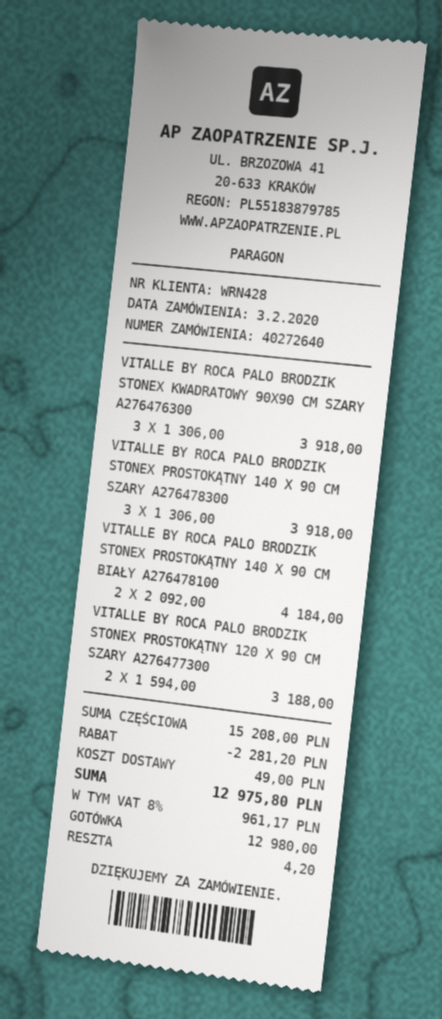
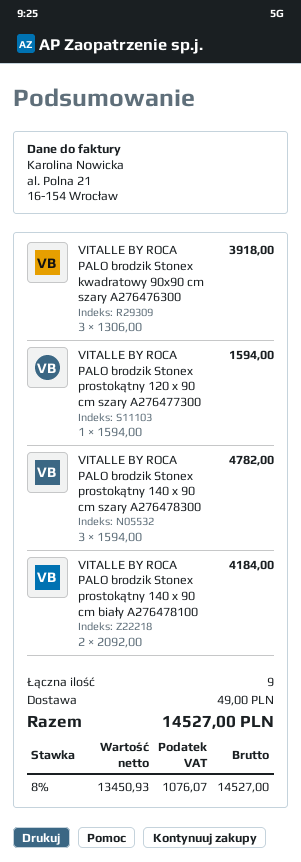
VITALLE BY ROCA PALO BRODZIK STONEX PROSTOKĄTNY 140 X 90 CM SZARY A276478300: 3 x 1306.00 = 3918.00 -> 3 x 1594.00 = 4782.00
VITALLE BY ROCA PALO BRODZIK STONEX PROSTOKĄTNY 120 X 90 CM SZARY A276477300: 2 x 1594.00 = 3188.00 -> 1 x 1594.00 = 1594.00
discount: 2281.20 -> none
tax: 8% = 961.17 -> 8% = 1076.07
total: 12975.80 -> 14527.00

